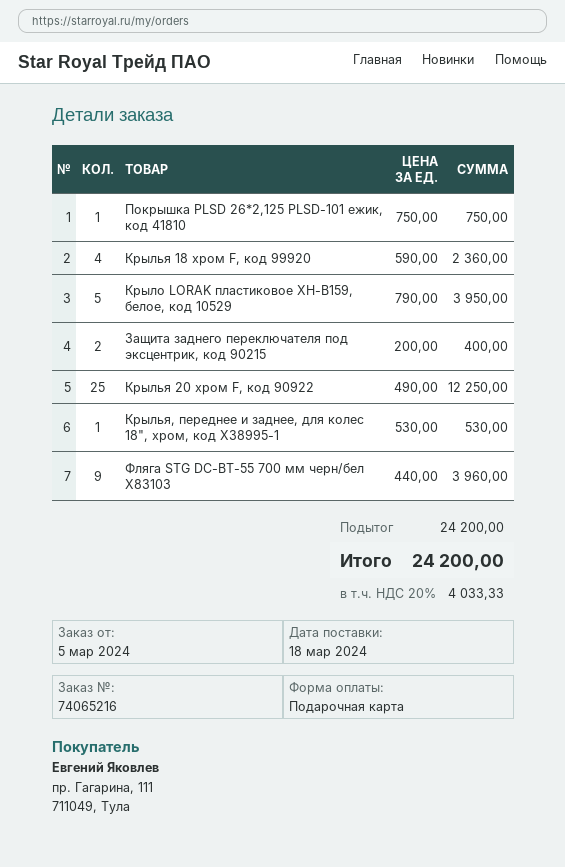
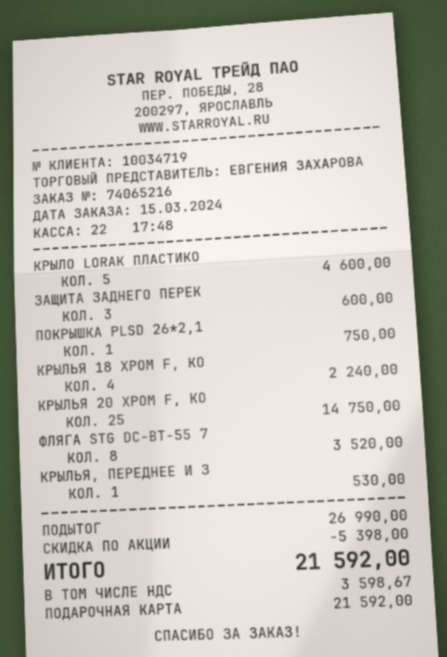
order date: 2024-03-05 -> 2024-03-15
Крылья 18 хром F, код 99920: 4 for 2360.00 -> 4 for 2240.00
Крыло LORAK пластиковое XH-B159, белое, код 10529: 5 for 3950.00 -> 5 for 4600.00
Защита заднего переключателя под эксцентрик, код 90215: 2 for 400.00 -> 3 for 600.00
Крылья 20 хром F, код 90922: 25 for 12250.00 -> 25 for 14750.00
Фляга STG DC-BT-55 700 мм черн/бел X83103: 9 for 3960.00 -> 8 for 3520.00
subtotal: 24200.00 -> 26990.00
discount: none -> 5398.00
tax: 4033.33 -> 3598.67
total: 24200.00 -> 21592.00

